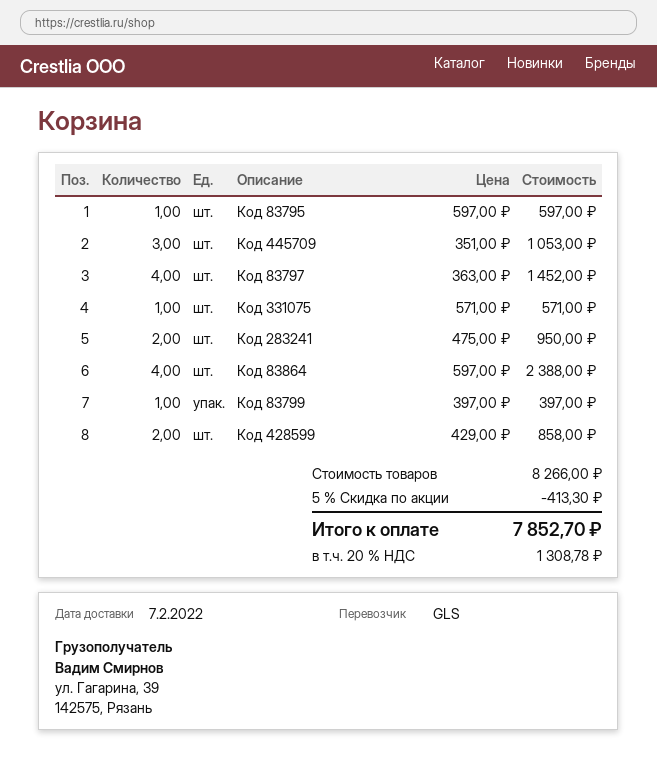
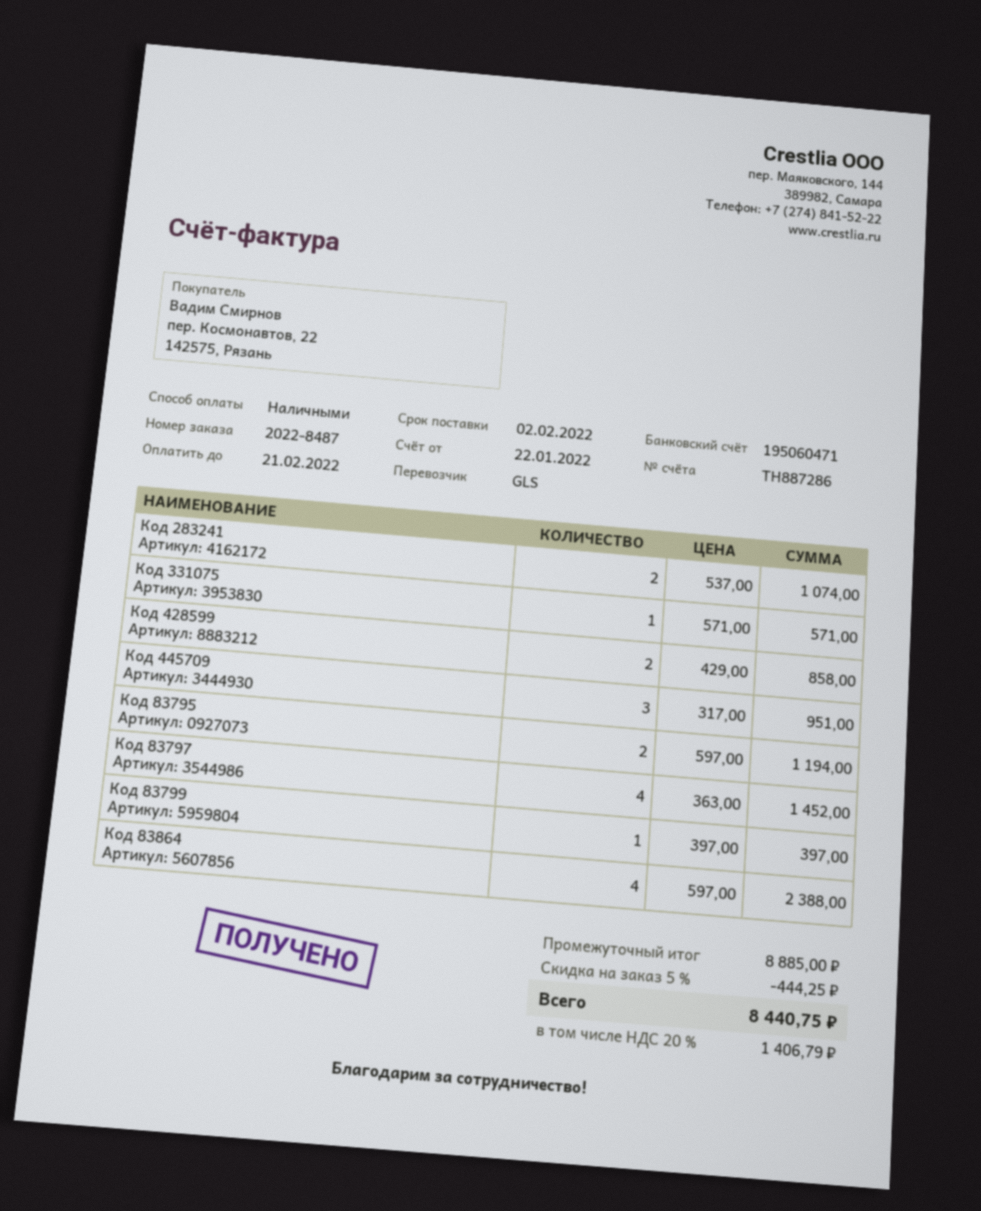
delivery date: 2022-02-07 -> 2022-02-02
Код 83795: 1 x 597.00 = 597.00 -> 2 x 597.00 = 1194.00
Код 445709: 3 x 351.00 = 1053.00 -> 3 x 317.00 = 951.00
Код 283241: 2 x 475.00 = 950.00 -> 2 x 537.00 = 1074.00
subtotal: 8266.00 -> 8885.00
discount: 5% = 413.30 -> 5% = 444.25
tax: 20% = 1308.78 -> 20% = 1406.79
total: 7852.70 -> 8440.75

